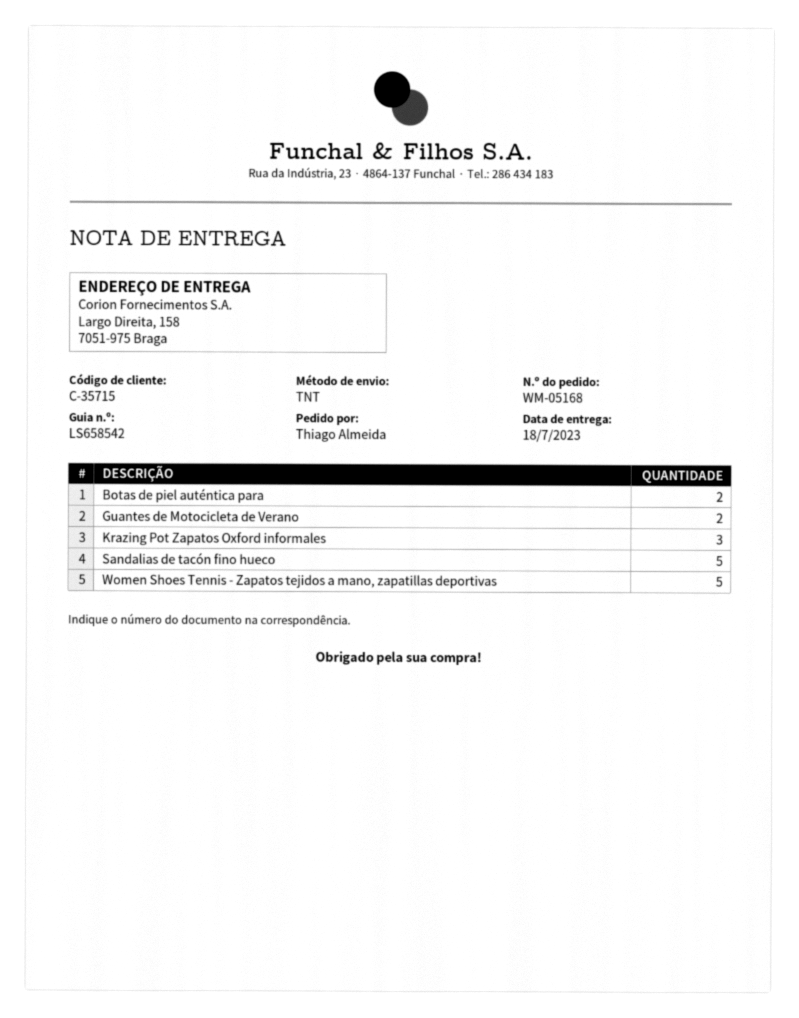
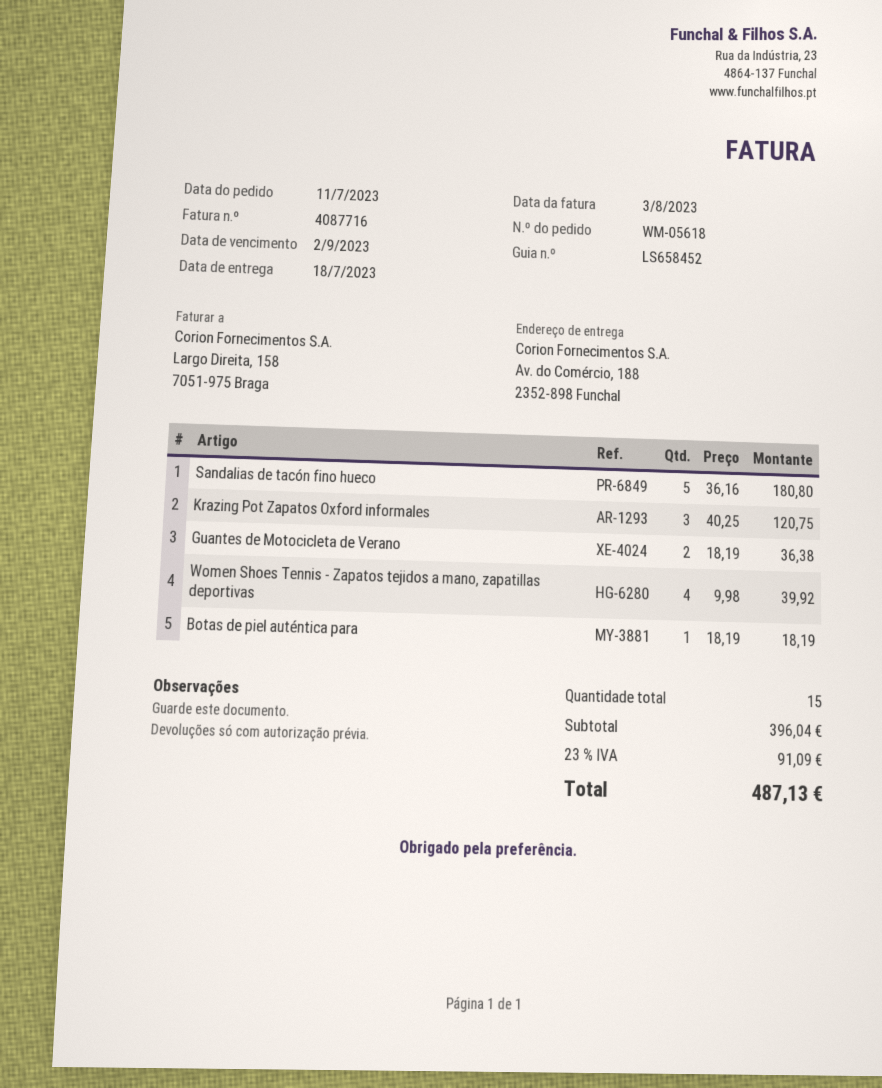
order number: WM-05168 -> WM-05618
delivery note number: LS658542 -> LS658452
ship to: Largo Direita, 158, 7051-975 Braga -> Av. do Comércio, 188, 2352-898 Funchal
Botas de piel auténtica para: 2 -> 1
Women Shoes Tennis - Zapatos tejidos a mano, zapatillas deportivas: 5 -> 4

